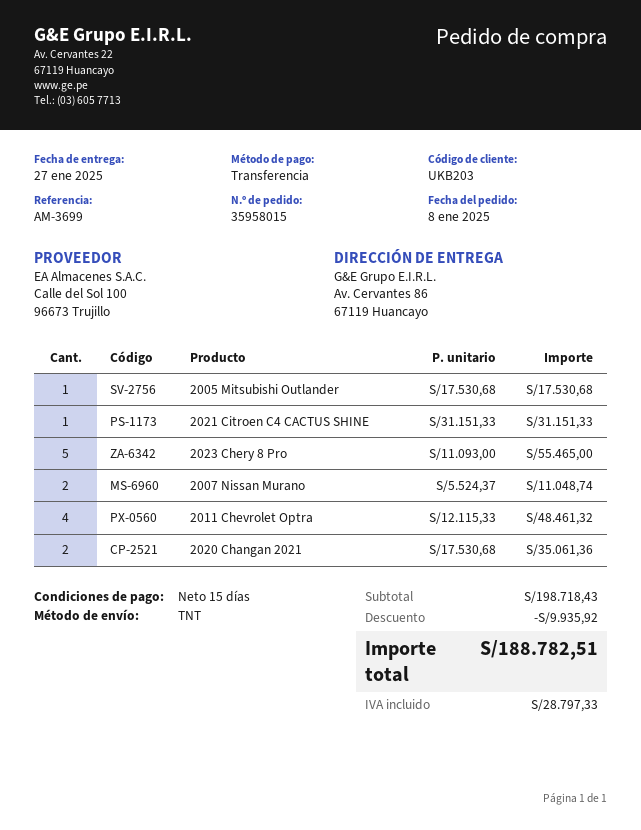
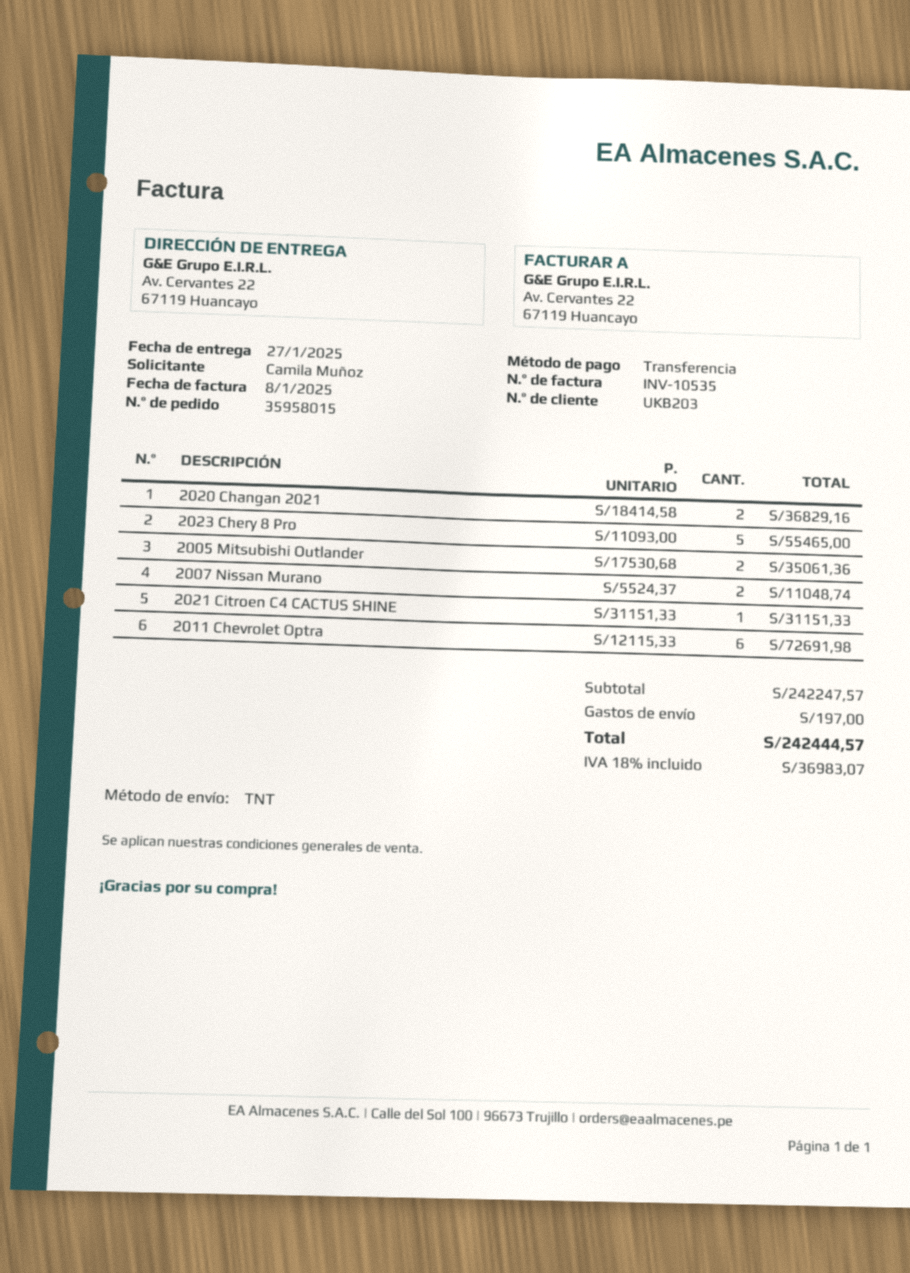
ship to: Av. Cervantes 86, 67119 Huancayo -> Av. Cervantes 22, 67119 Huancayo
2005 Mitsubishi Outlander: 1 x 17530.68 = 17530.68 -> 2 x 17530.68 = 35061.36
2011 Chevrolet Optra: 4 x 12115.33 = 48461.32 -> 6 x 12115.33 = 72691.98
2020 Changan 2021: 2 x 17530.68 = 35061.36 -> 2 x 18414.58 = 36829.16
subtotal: 198718.43 -> 242247.57
discount: 9935.92 -> none
shipping: none -> 197.00
tax: 28797.33 -> 36983.07
total: 188782.51 -> 242444.57

